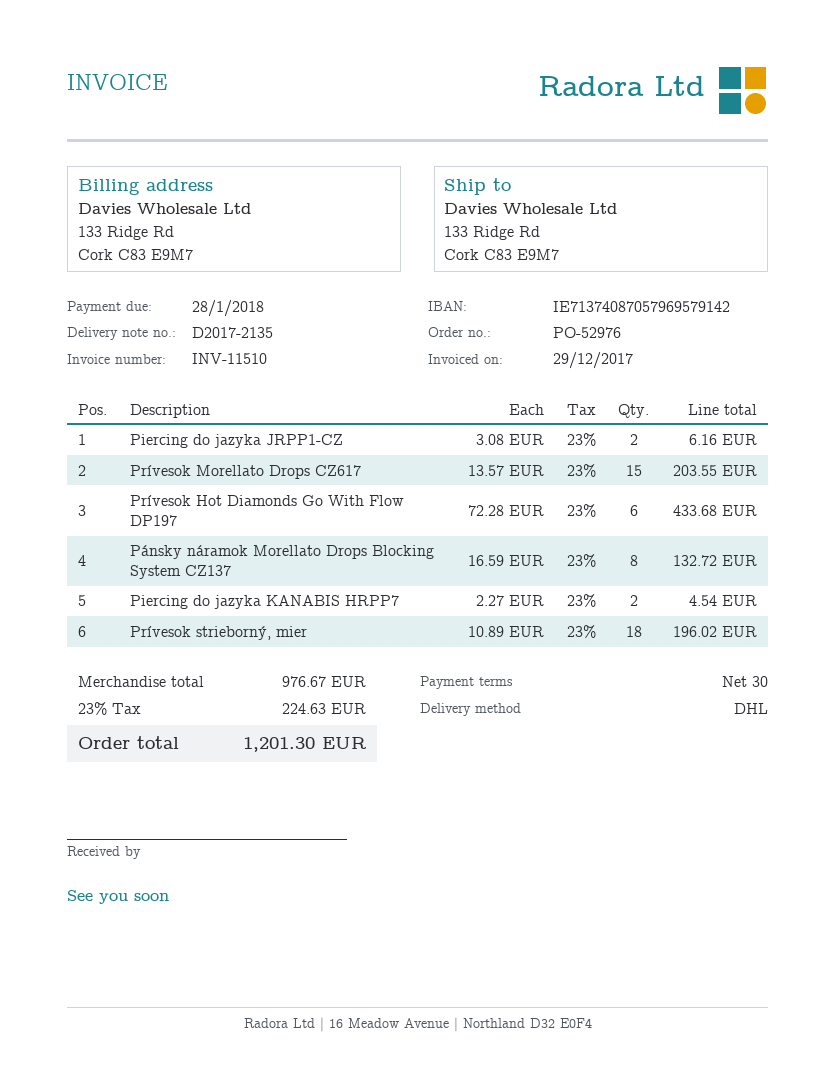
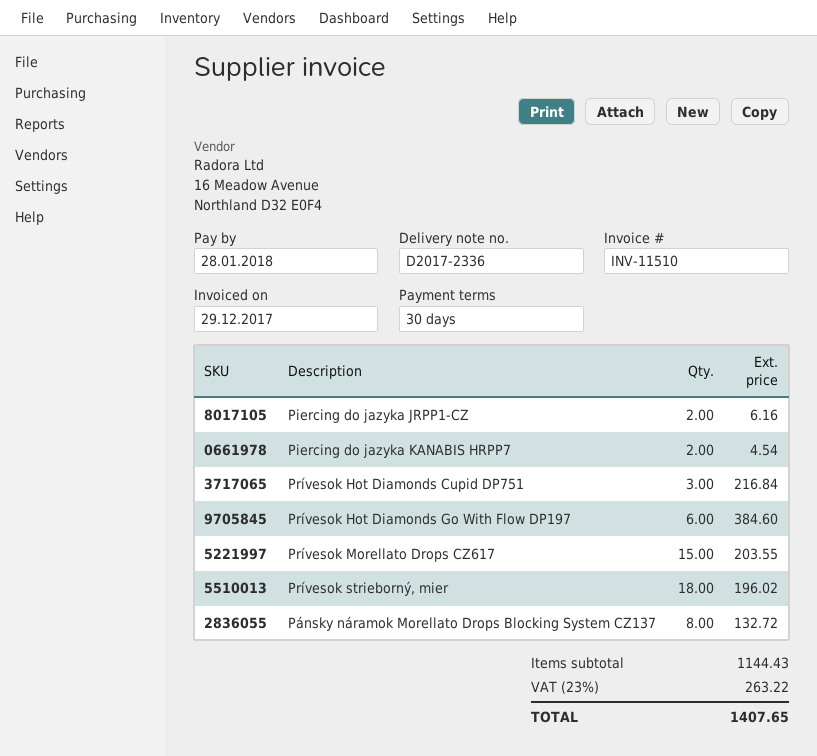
delivery note number: D2017-2135 -> D2017-2336
Prívesok Hot Diamonds Go With Flow DP197: 6 for 433.68 -> 6 for 384.60
Prívesok Hot Diamonds Cupid DP751: none -> 3 for 216.84
subtotal: 976.67 -> 1144.43
tax: 23% = 224.63 -> 23% = 263.22
total: 1201.30 -> 1407.65

